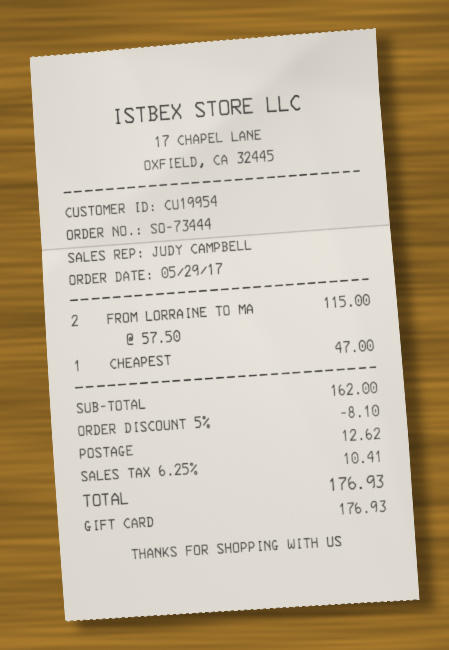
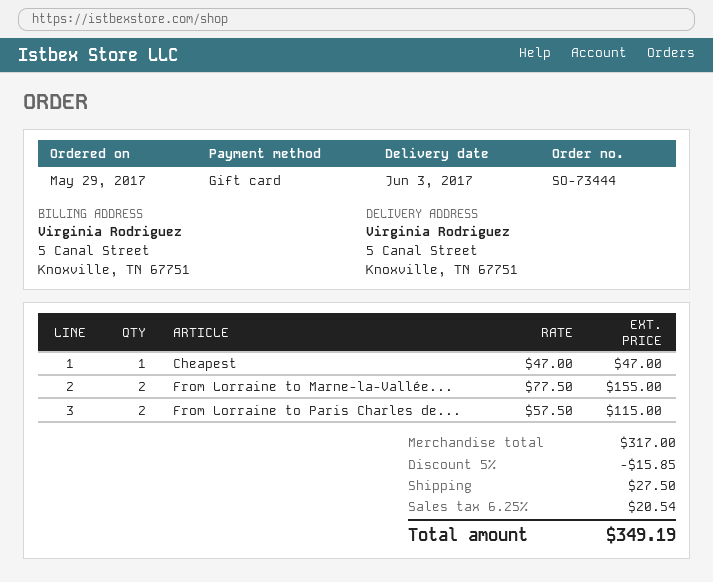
FROM LORRAINE TO MA: 2 x 57.50 = 115.00 -> 2 x 77.50 = 155.00
From Lorraine to Paris Charles de...: none -> 2 x 57.50 = 115.00
subtotal: 162.00 -> 317.00
discount: 5% = 8.10 -> 5% = 15.85
shipping: 12.62 -> 27.50
tax: 6.25% = 10.41 -> 6.25% = 20.54
total: 176.93 -> 349.19

